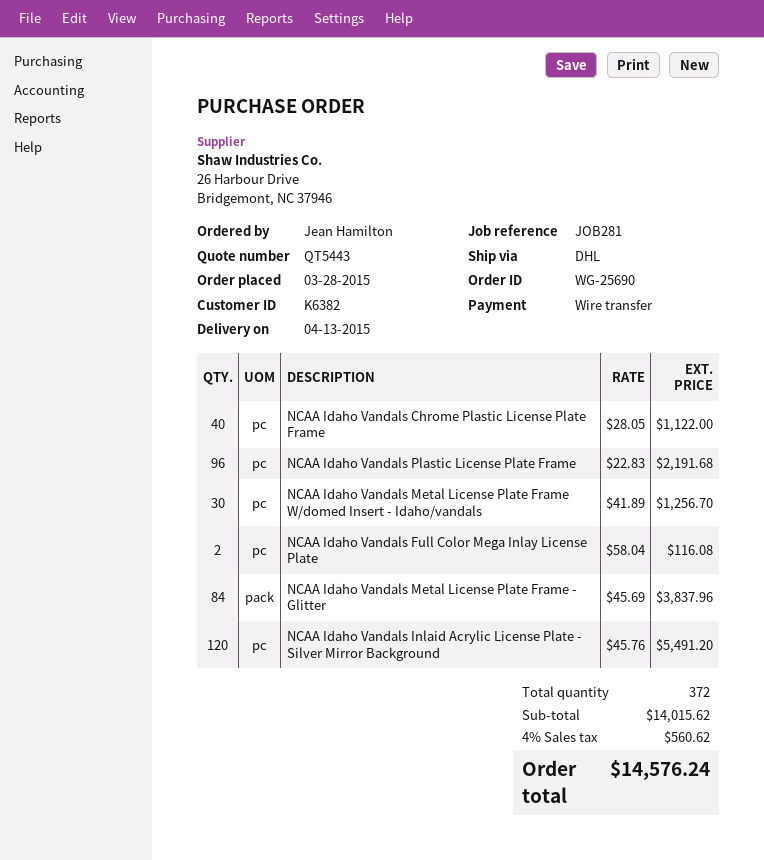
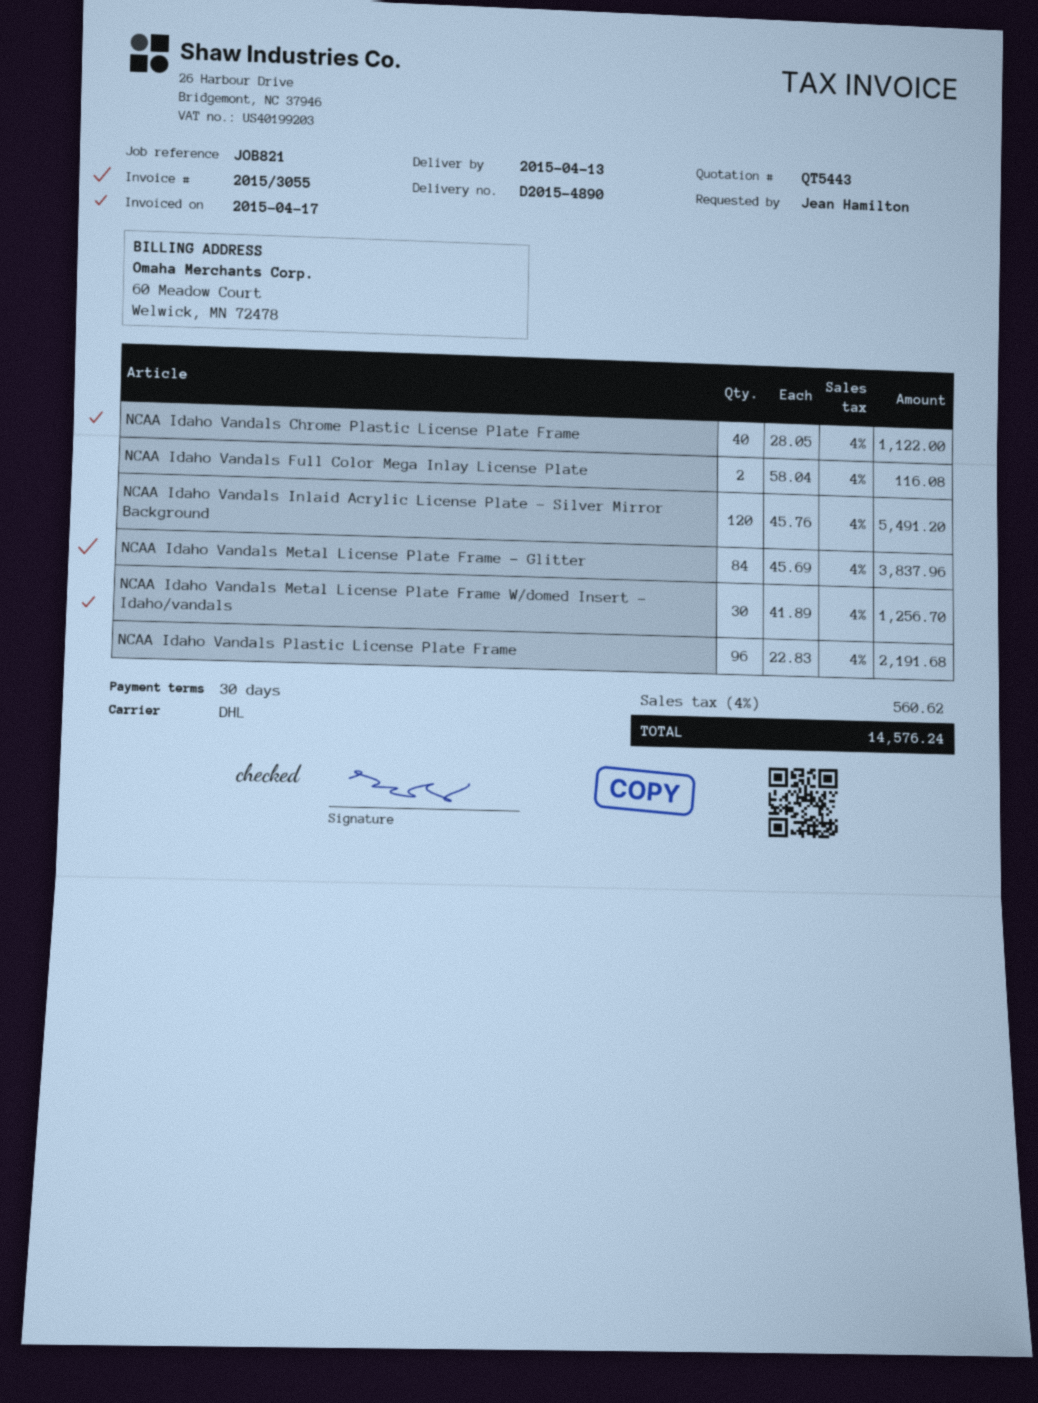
reference: JOB281 -> JOB821

